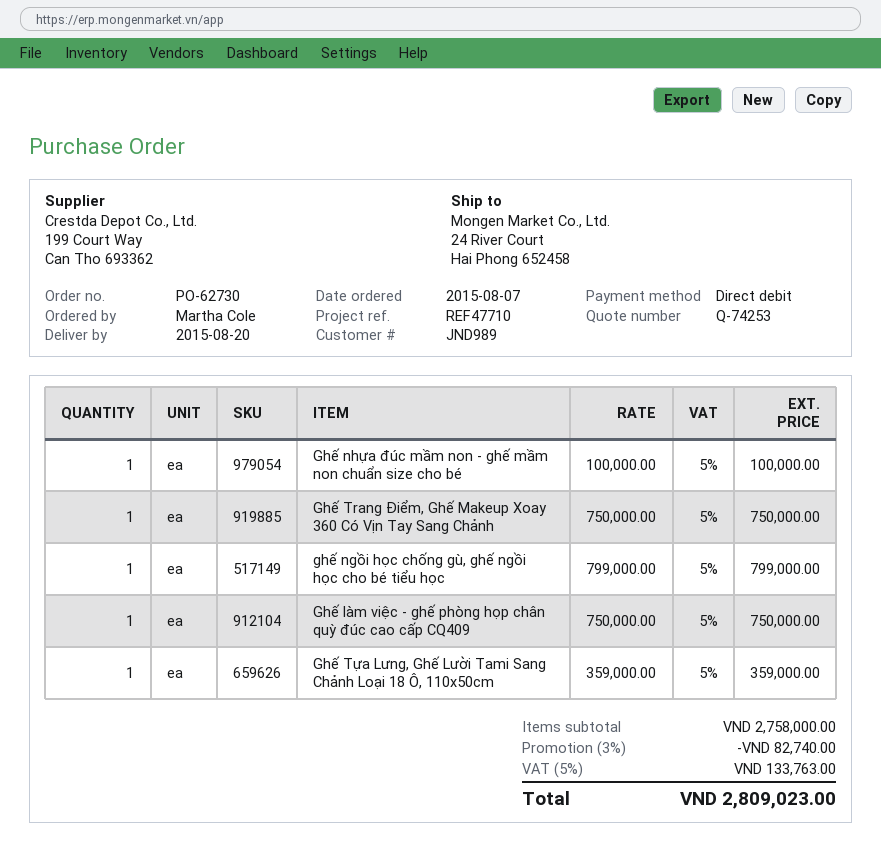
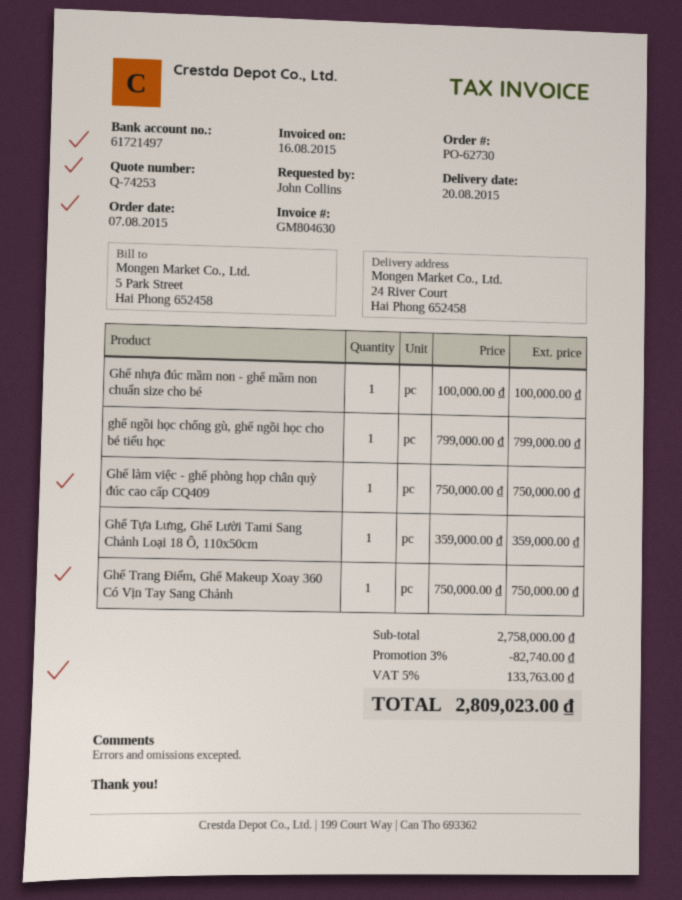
ordered by: Martha Cole -> John Collins

